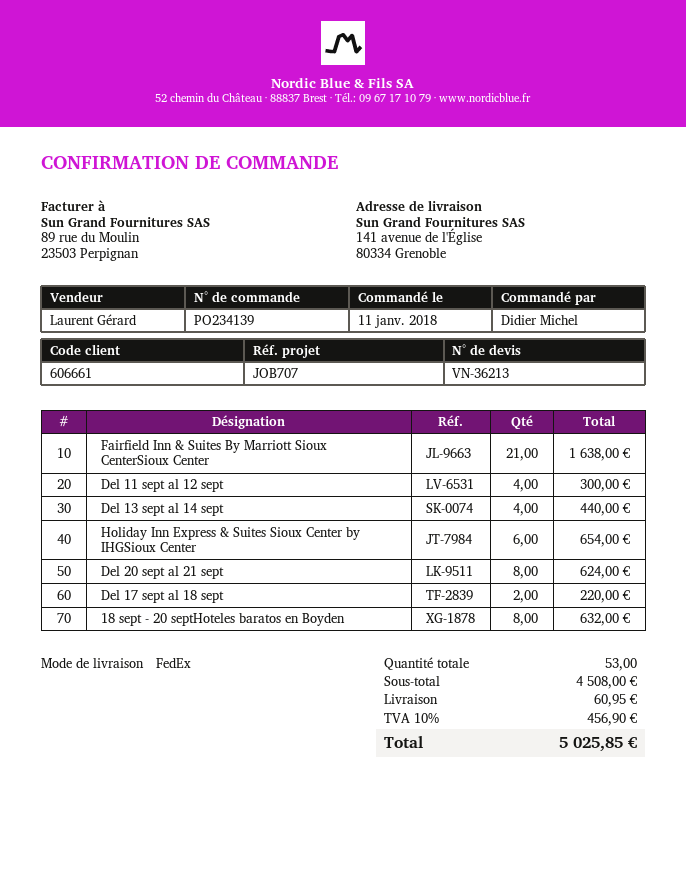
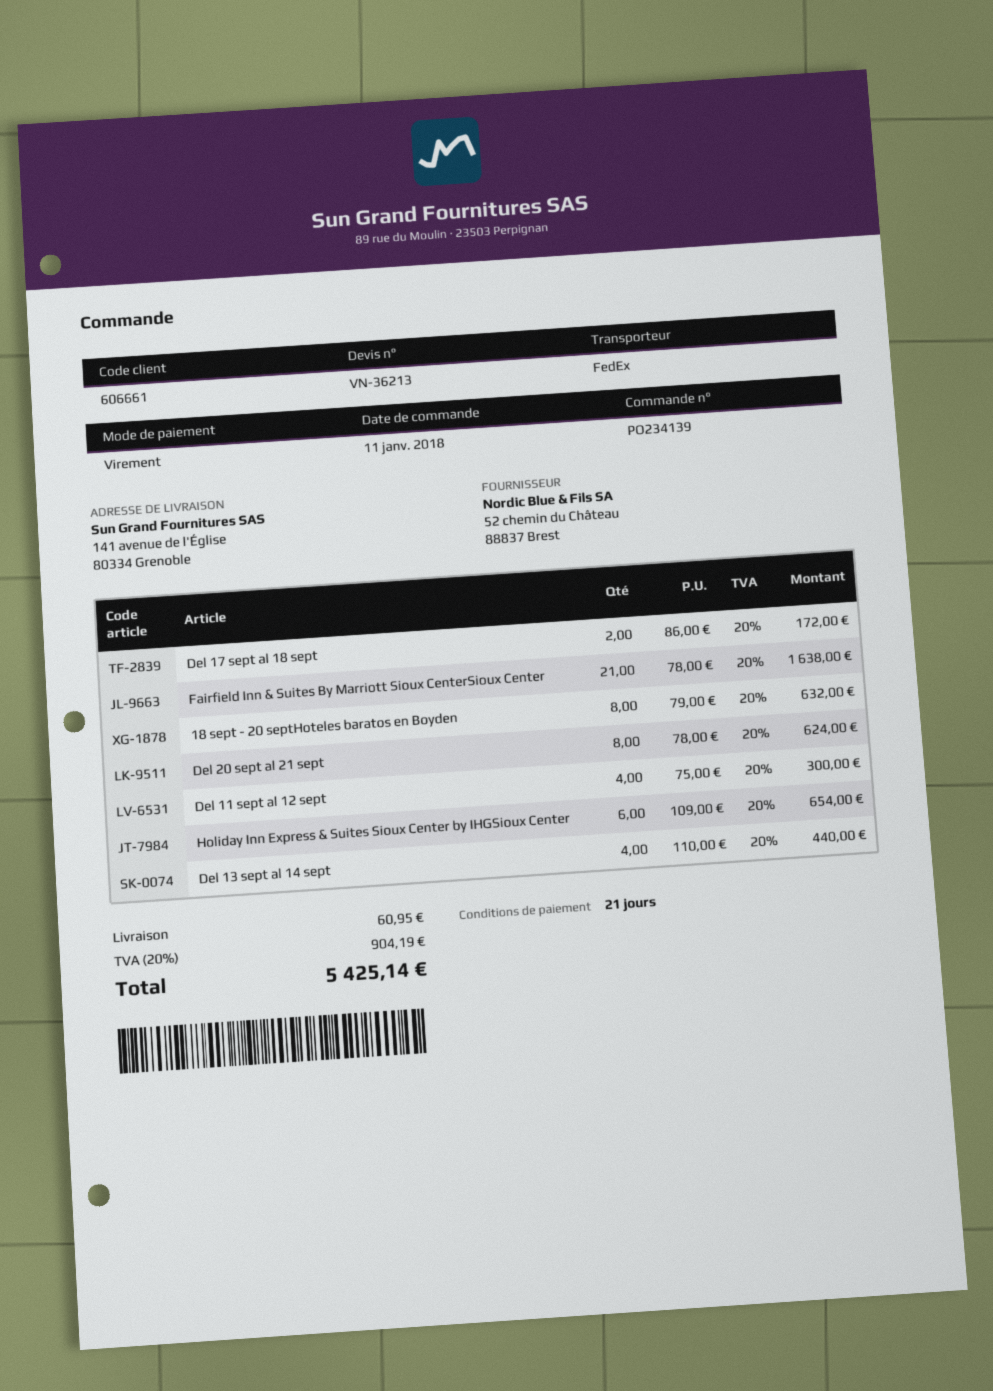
Del 17 sept al 18 sept: 2 for 220.00 -> 2 for 172.00
tax: 10% = 456.90 -> 20% = 904.19
total: 5025.85 -> 5425.14

